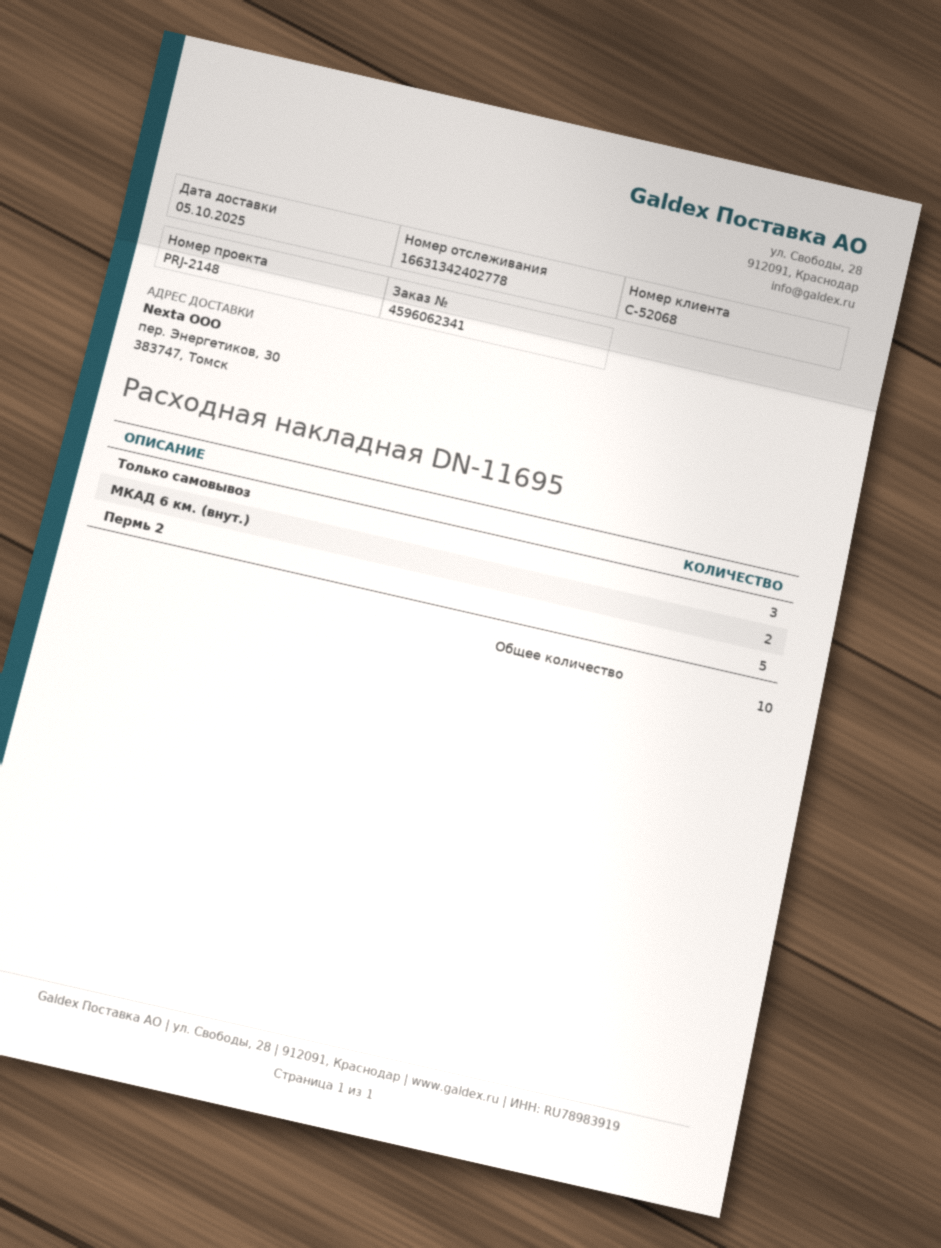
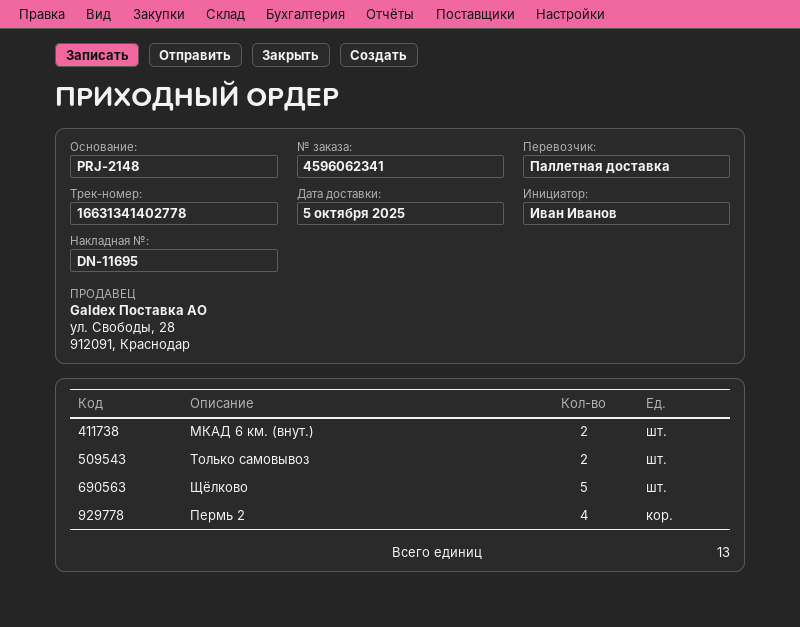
tracking number: 16631342402778 -> 16631341402778
Только самовывоз: 3 -> 2
Пермь 2: 5 -> 4
Щёлково: none -> 5
total quantity: 10 -> 13

